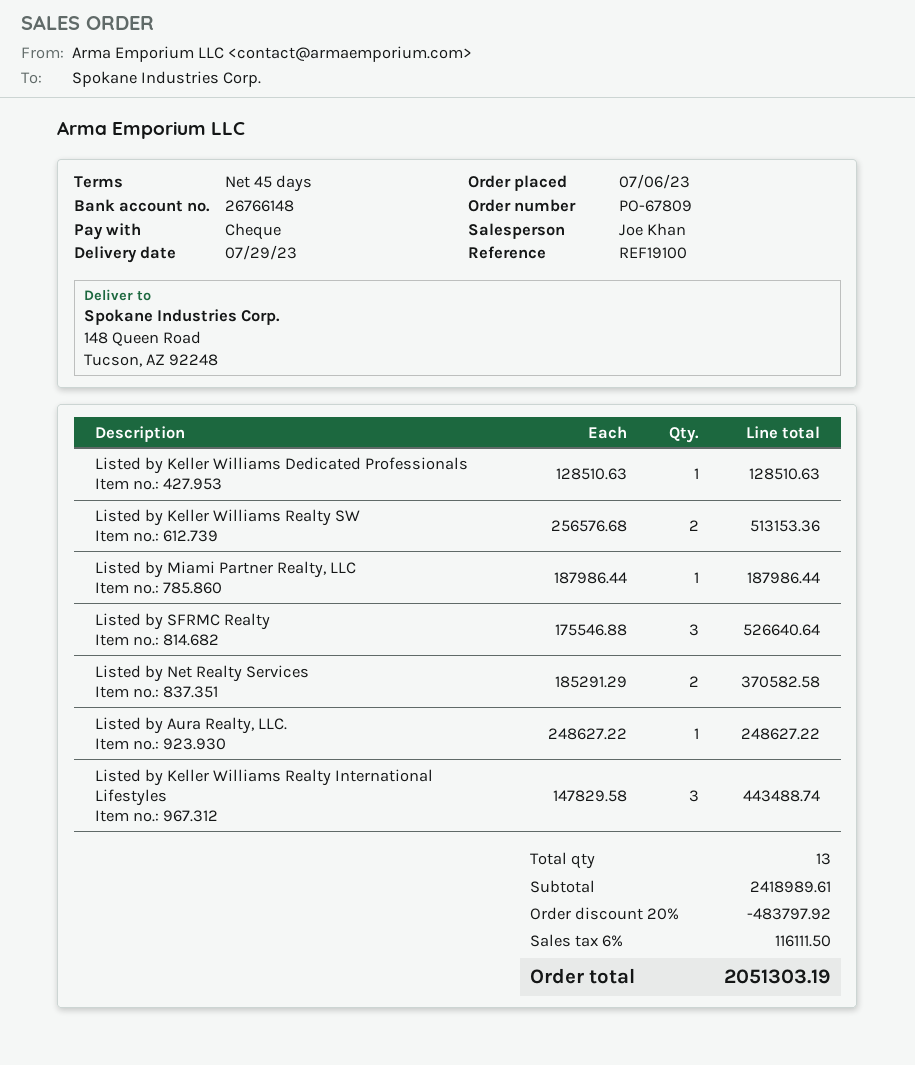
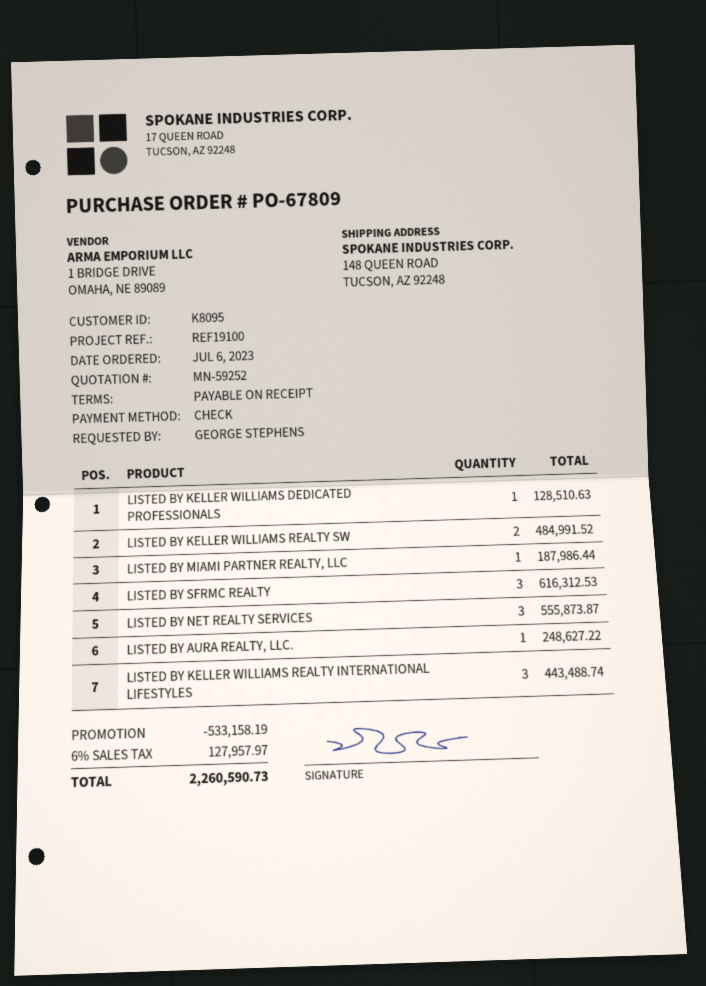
payment terms: 45 days -> on receipt
Listed by Keller Williams Realty SW: 2 for 513153.36 -> 2 for 484991.52
Listed by SFRMC Realty: 3 for 526640.64 -> 3 for 616312.53
Listed by Net Realty Services: 2 for 370582.58 -> 3 for 555873.87
discount: 483797.92 -> 533158.19
tax: 6% = 116111.50 -> 6% = 127957.97
total: 2051303.19 -> 2260590.73

